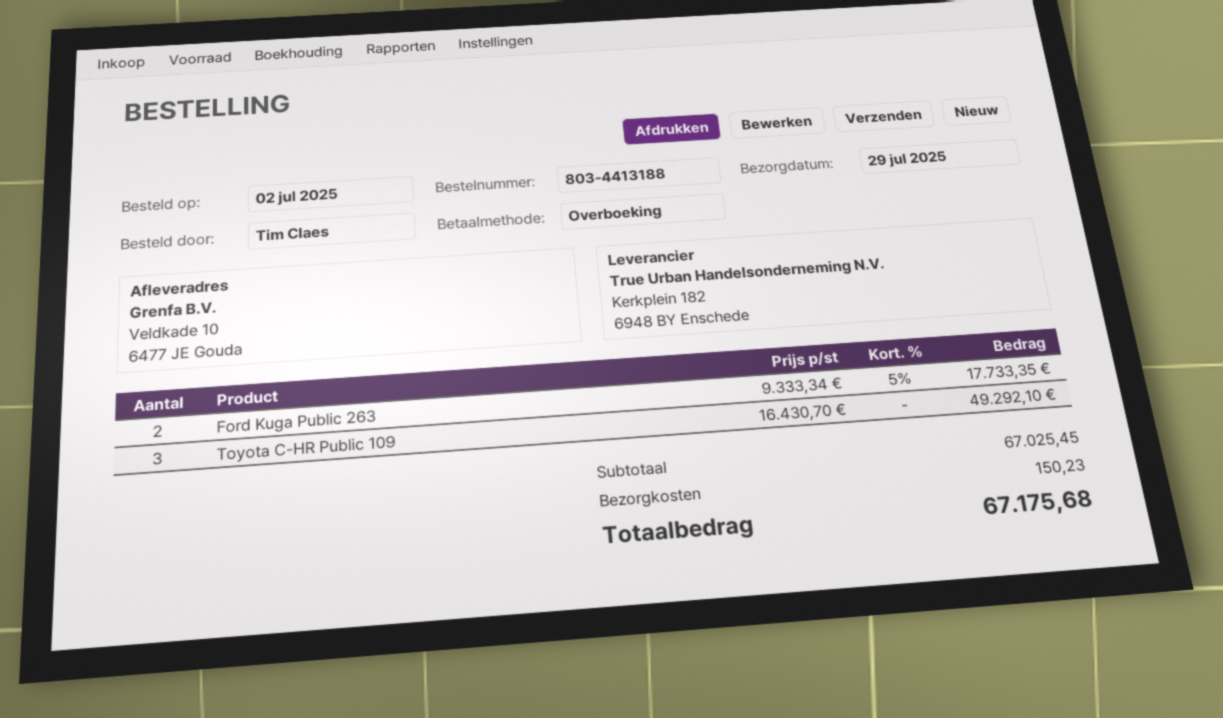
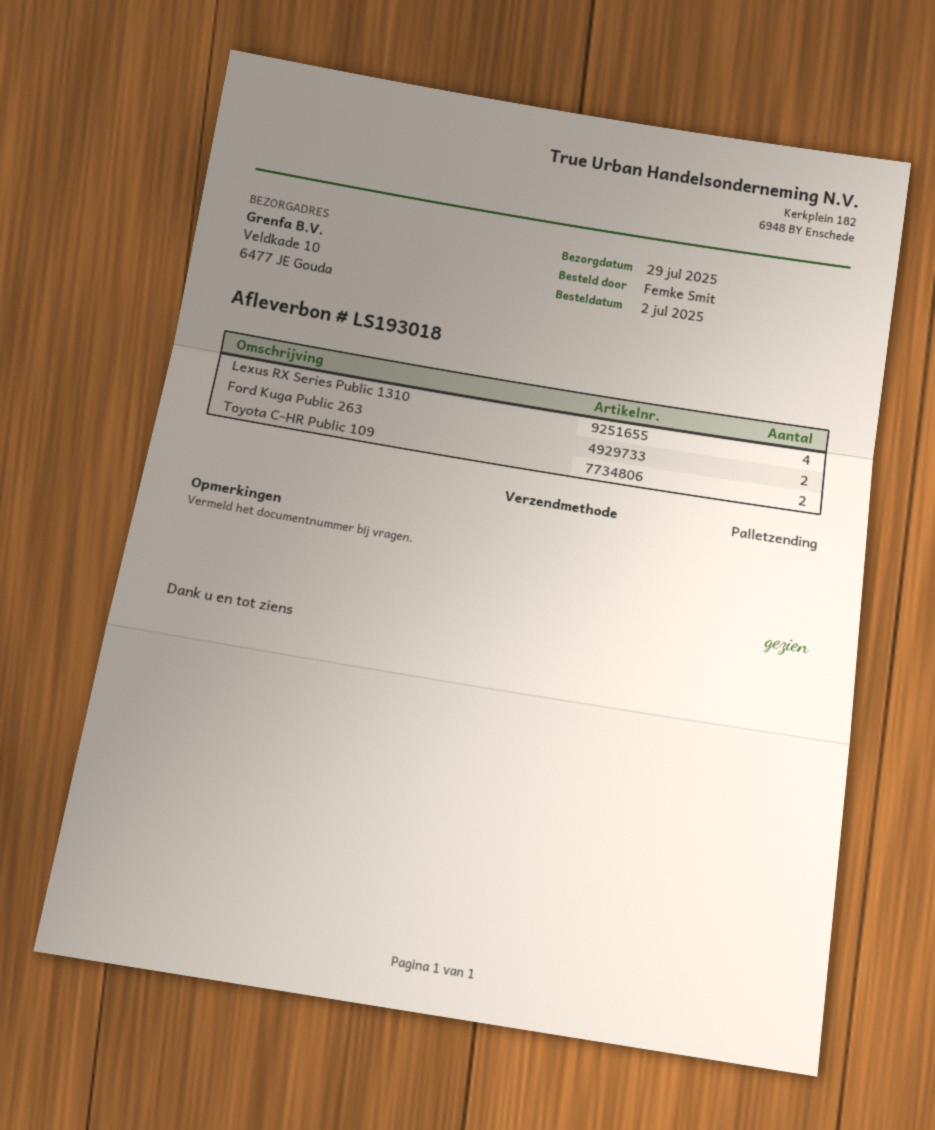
ordered by: Tim Claes -> Femke Smit
Toyota C-HR Public 109: 3 -> 2
Lexus RX Series Public 1310: none -> 4

